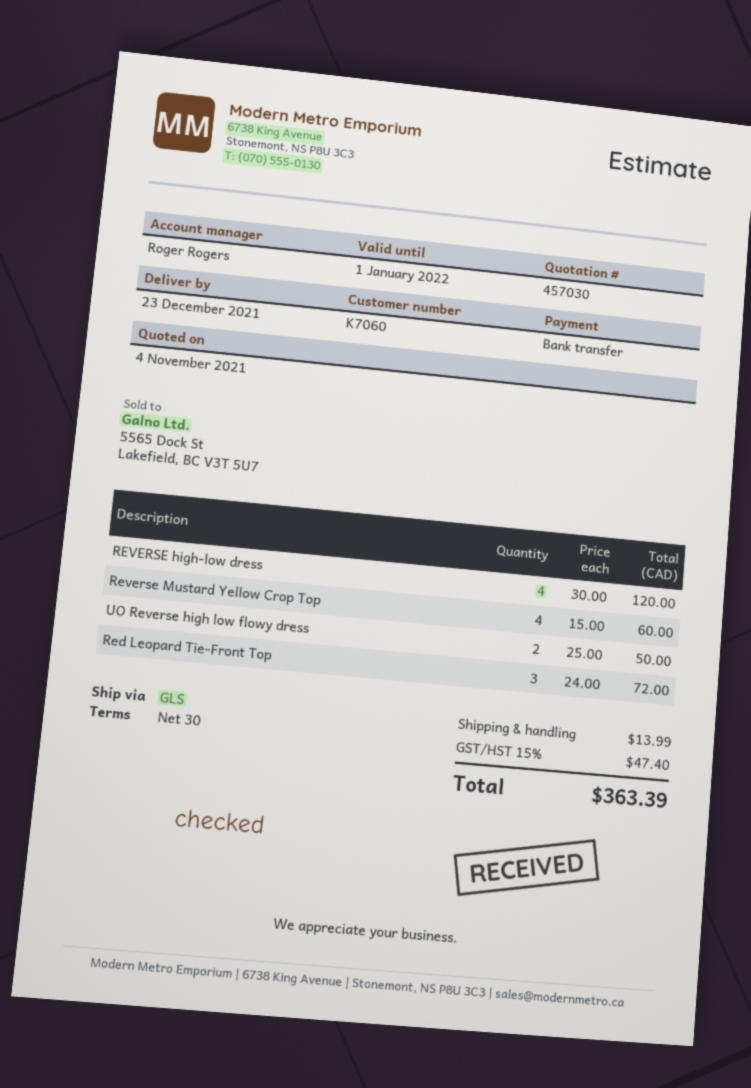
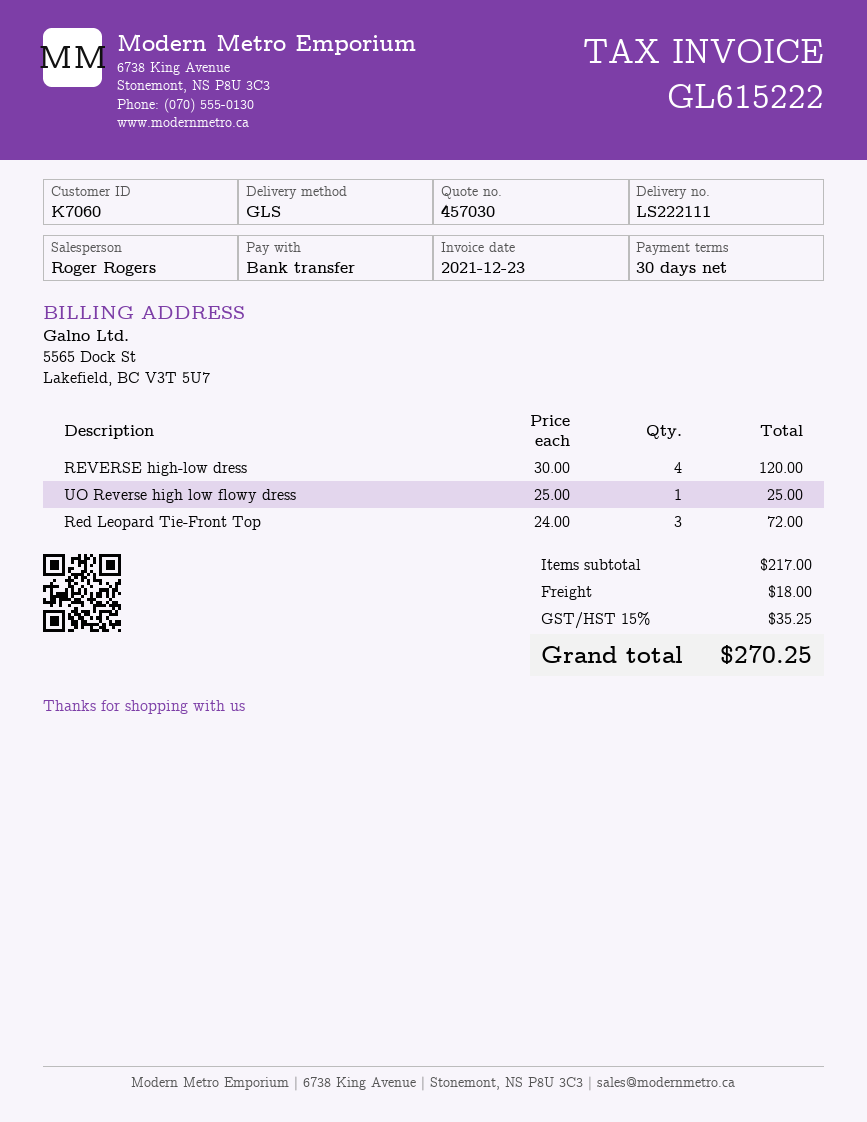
Reverse Mustard Yellow Crop Top: 4 x 15.00 = 60.00 -> none
UO Reverse high low flowy dress: 2 x 25.00 = 50.00 -> 1 x 25.00 = 25.00
shipping: 13.99 -> 18.00
tax: 15% = 47.40 -> 15% = 35.25
total: 363.39 -> 270.25

